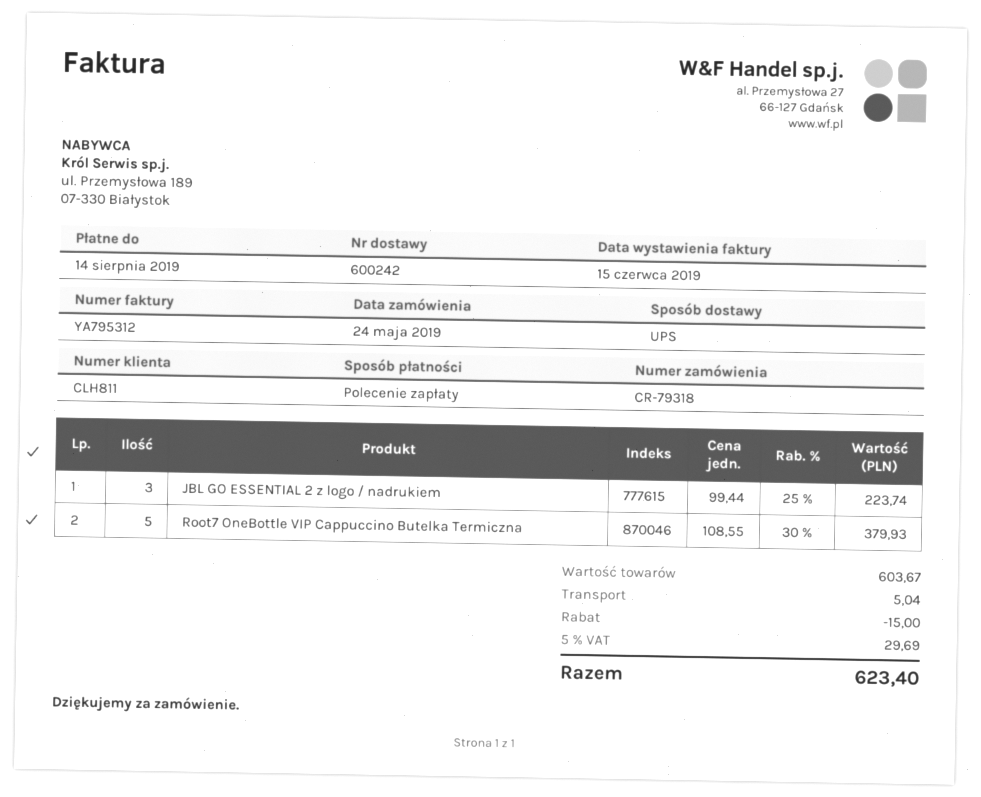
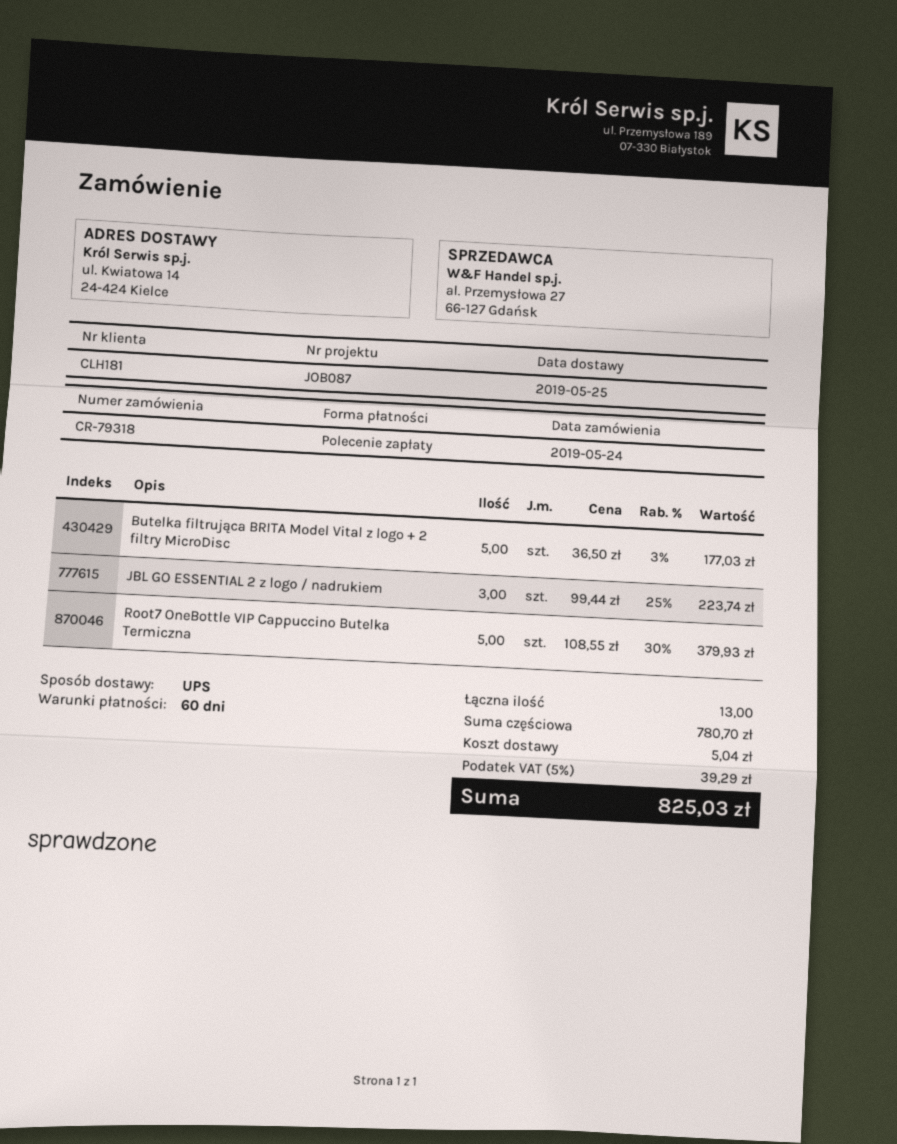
customer number: CLH811 -> CLH181
Butelka filtrująca BRITA Model Vital z logo + 2 filtry MicroDisc: none -> 5 x 36.50 - 3% = 177.03
subtotal: 603.67 -> 780.70
discount: 15.00 -> none
tax: 5% = 29.69 -> 5% = 39.29
total: 623.40 -> 825.03

